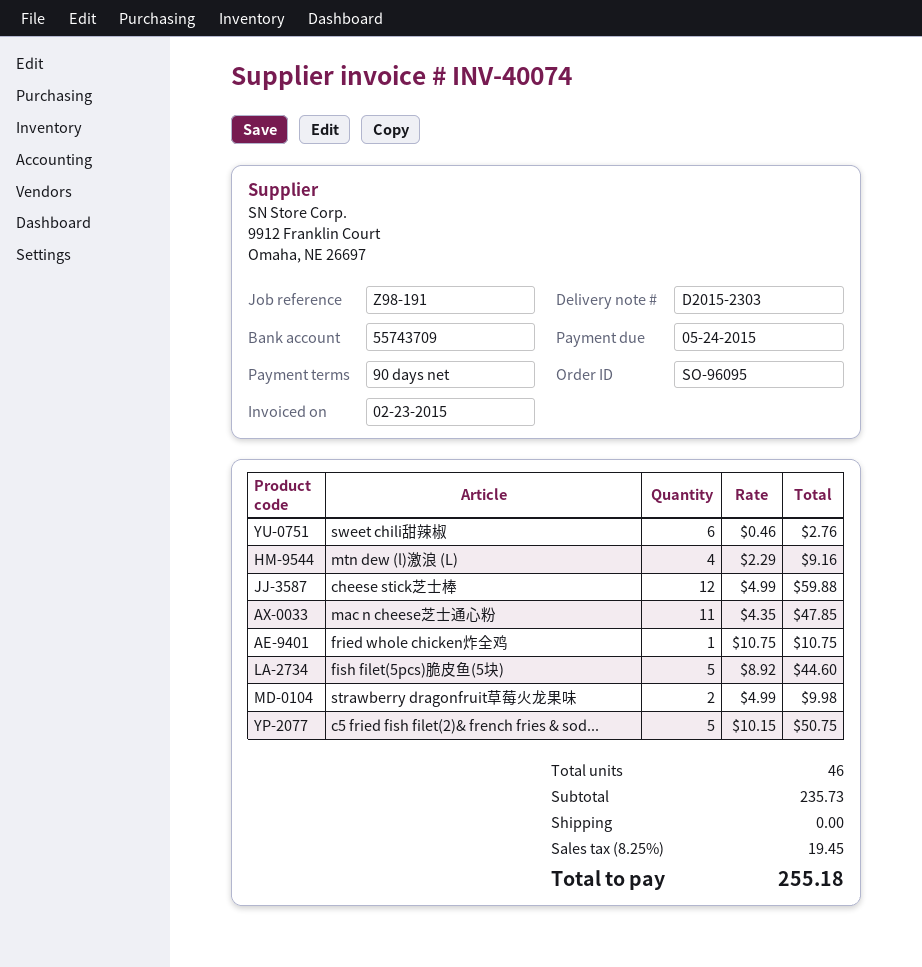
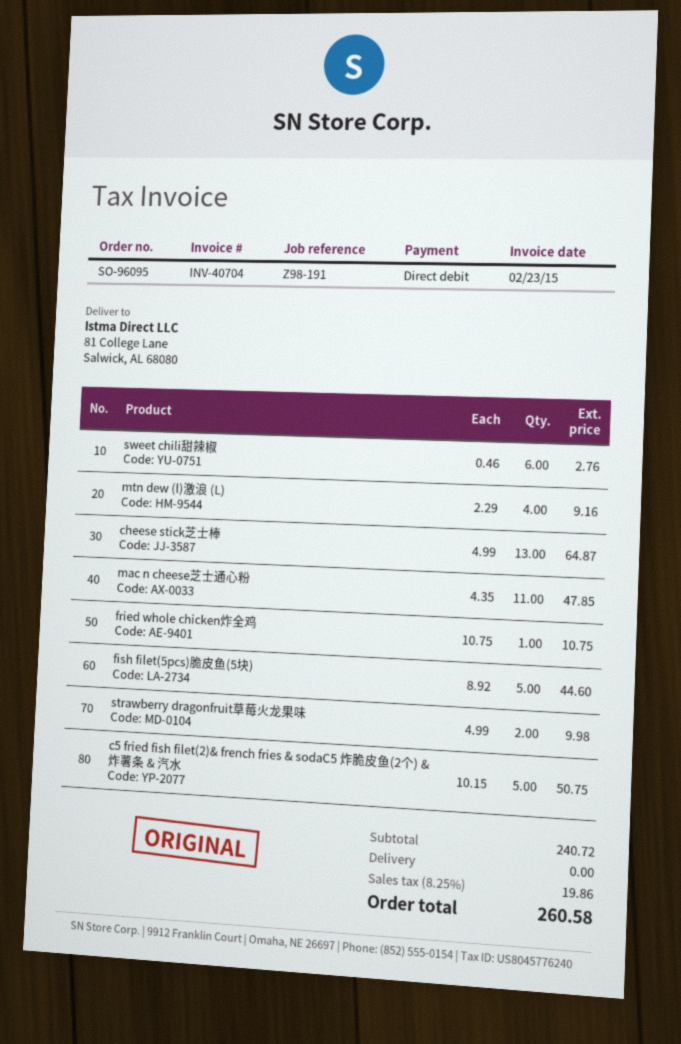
invoice number: INV-40074 -> INV-40704
cheese stick芝士棒: 12 x 4.99 = 59.88 -> 13 x 4.99 = 64.87
subtotal: 235.73 -> 240.72
tax: 8.25% = 19.45 -> 8.25% = 19.86
total: 255.18 -> 260.58

